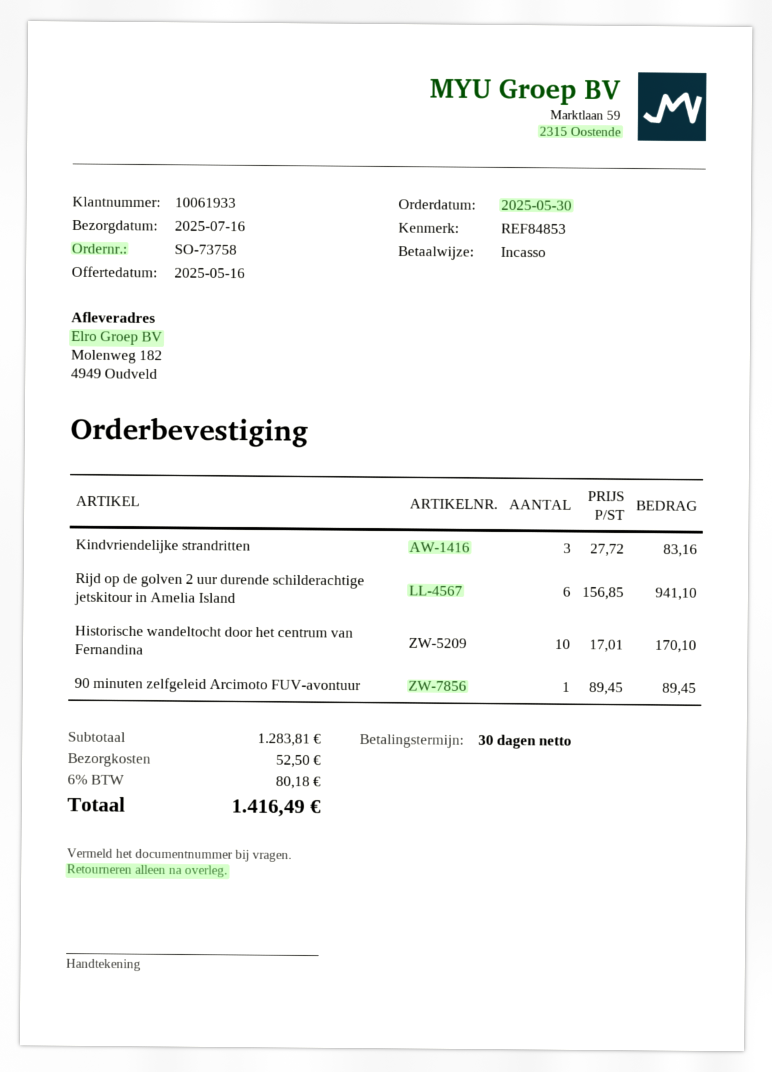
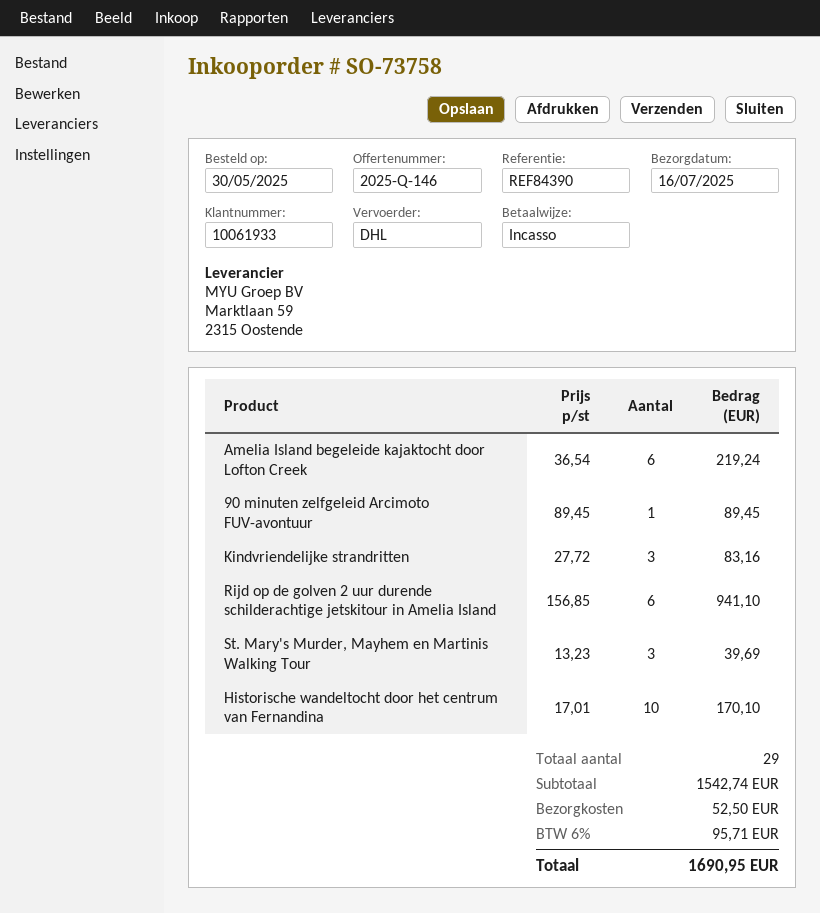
reference: REF84853 -> REF84390
Amelia Island begeleide kajaktocht door Lofton Creek: none -> 6 x 36.54 = 219.24
St. Mary's Murder, Mayhem en Martinis Walking Tour: none -> 3 x 13.23 = 39.69
subtotal: 1283.81 -> 1542.74
tax: 6% = 80.18 -> 6% = 95.71
total: 1416.49 -> 1690.95

